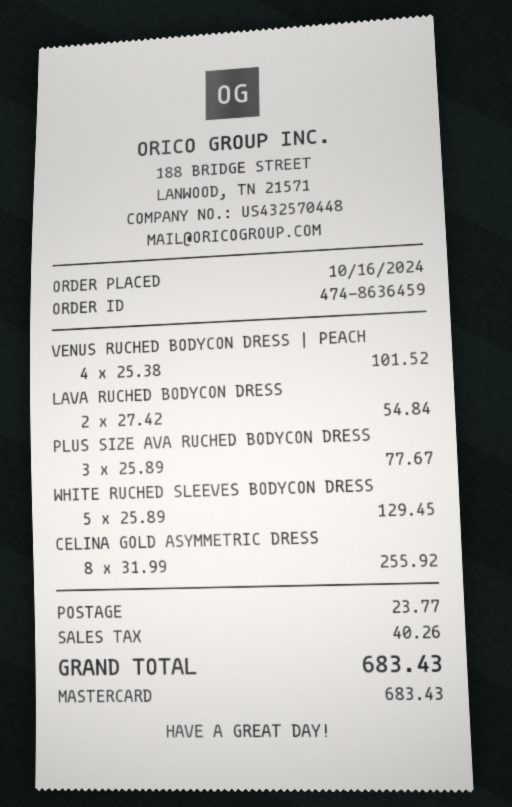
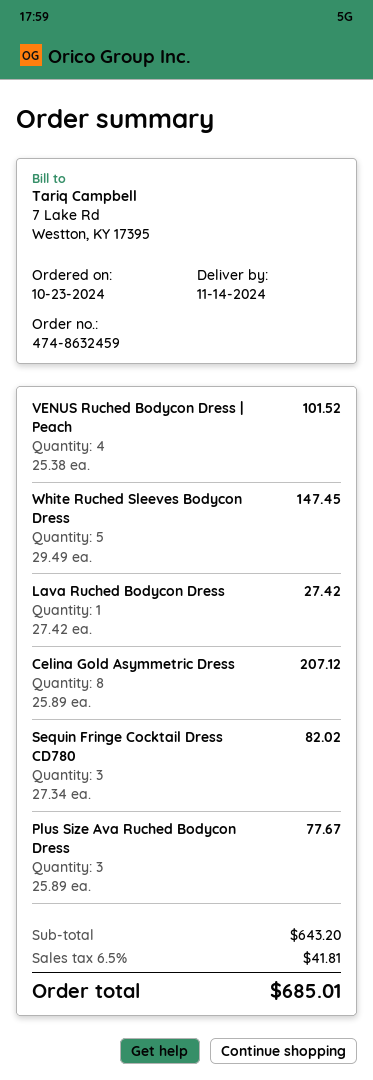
order number: 474-8636459 -> 474-8632459
order date: 2024-10-16 -> 2024-10-23
LAVA RUCHED BODYCON DRESS: 2 x 27.42 = 54.84 -> 1 x 27.42 = 27.42
WHITE RUCHED SLEEVES BODYCON DRESS: 5 x 25.89 = 129.45 -> 5 x 29.49 = 147.45
CELINA GOLD ASYMMETRIC DRESS: 8 x 31.99 = 255.92 -> 8 x 25.89 = 207.12
Sequin Fringe Cocktail Dress CD780: none -> 3 x 27.34 = 82.02
shipping: 23.77 -> none
tax: 40.26 -> 41.81
total: 683.43 -> 685.01

